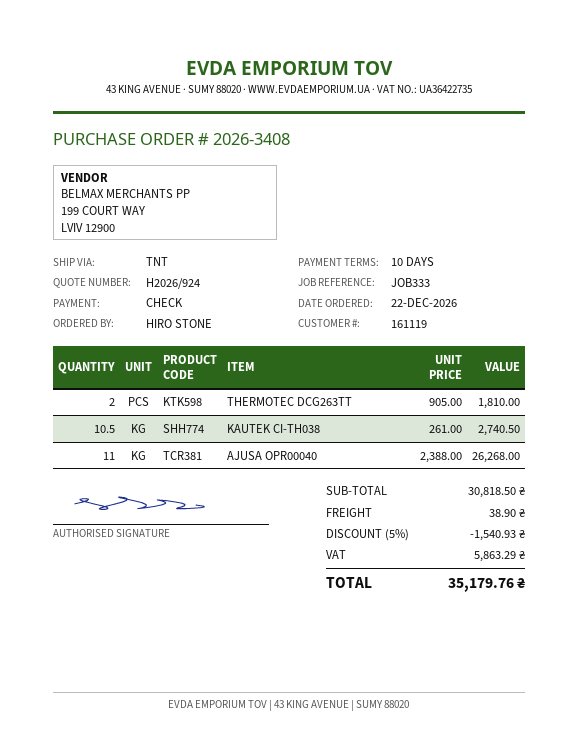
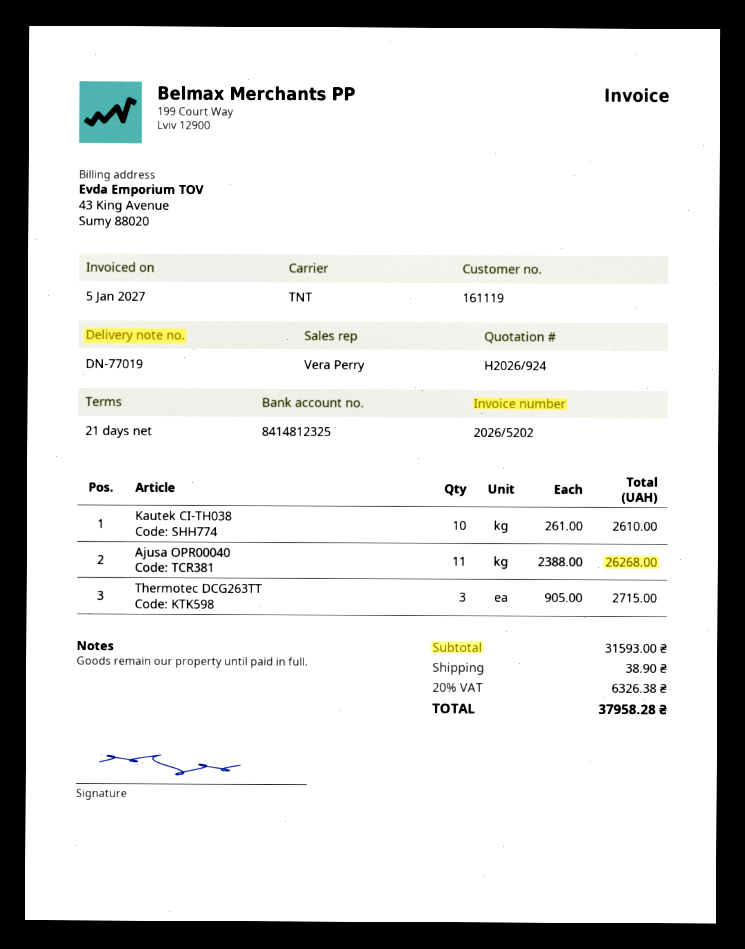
payment terms: 10 days -> 21 days
THERMOTEC DCG263TT: 2 x 905.00 = 1810.00 -> 3 x 905.00 = 2715.00
KAUTEK CI-TH038: 10.5 x 261.00 = 2740.50 -> 10 x 261.00 = 2610.00
subtotal: 30818.50 -> 31593.00
discount: 5% = 1540.93 -> none
tax: 5863.29 -> 6326.38
total: 35179.76 -> 37958.28

